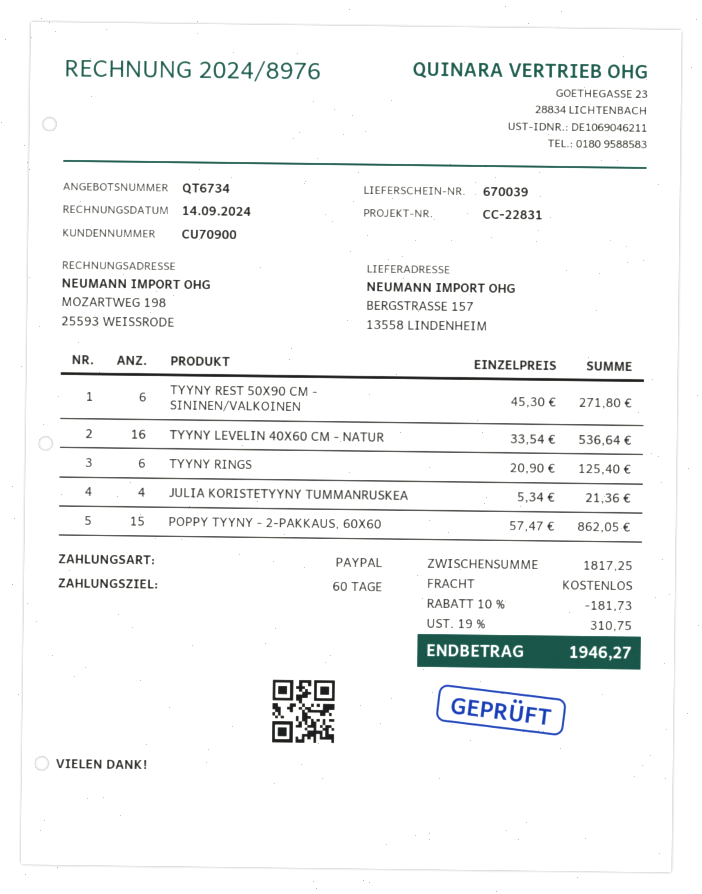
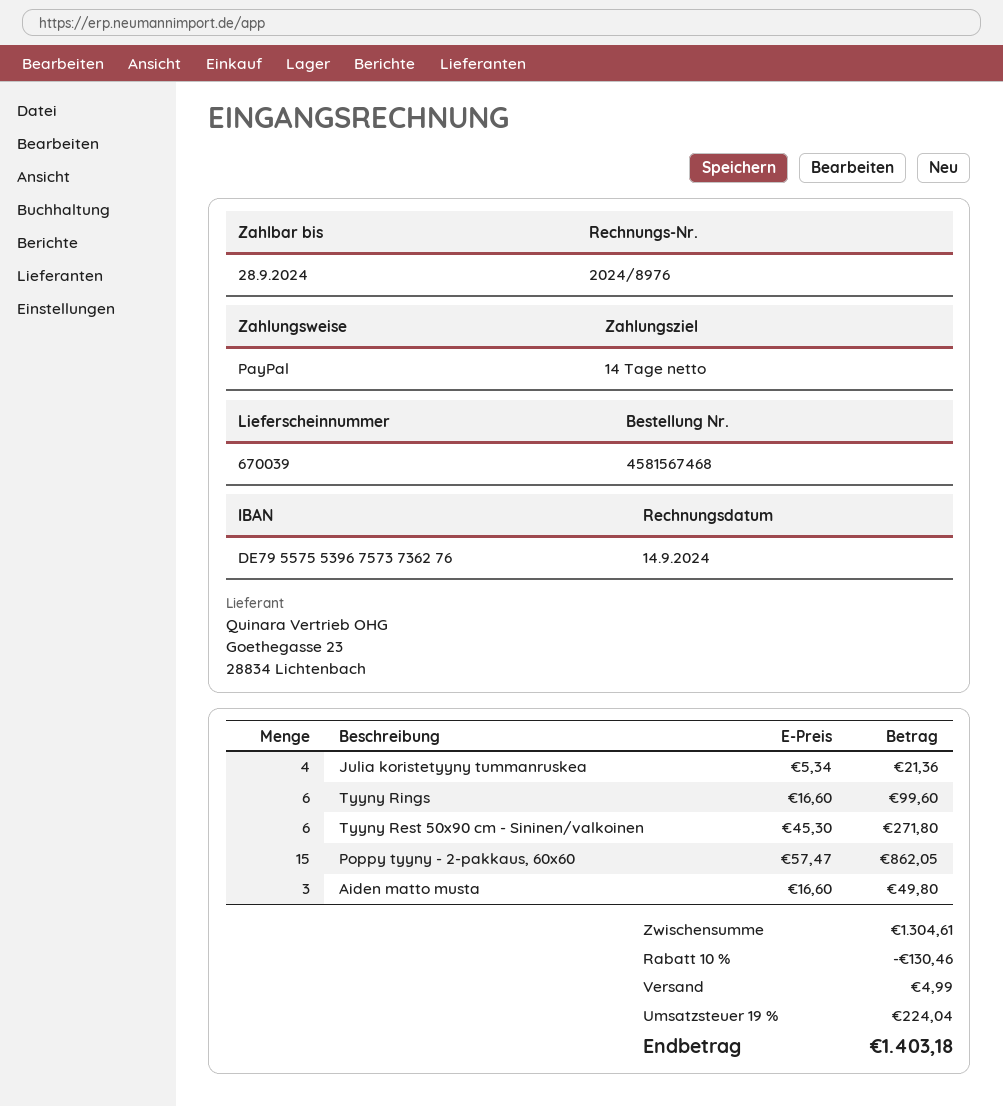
payment terms: 60 days -> 14 days
TYYNY LEVELIN 40X60 CM - NATUR: 16 x 33.54 = 536.64 -> none
TYYNY RINGS: 6 x 20.90 = 125.40 -> 6 x 16.60 = 99.60
Aiden matto musta: none -> 3 x 16.60 = 49.80
subtotal: 1817.25 -> 1304.61
discount: 10% = 181.73 -> 10% = 130.46
shipping: 0.00 -> 4.99
tax: 19% = 310.75 -> 19% = 224.04
total: 1946.27 -> 1403.18

